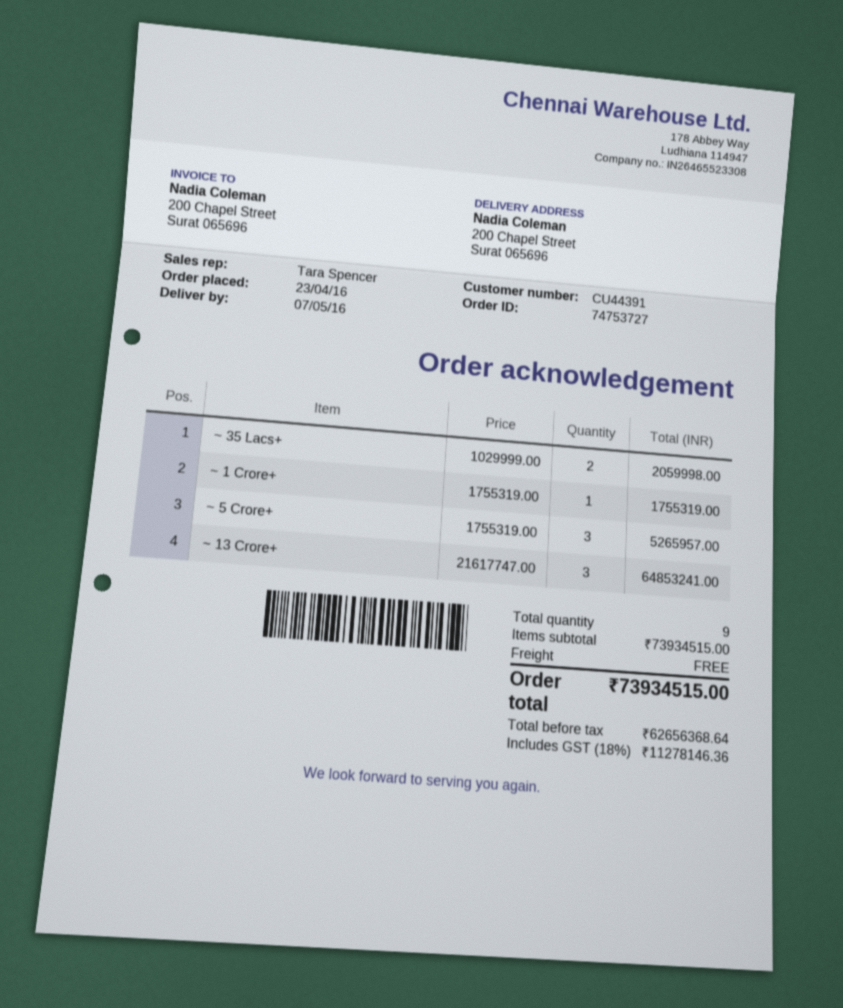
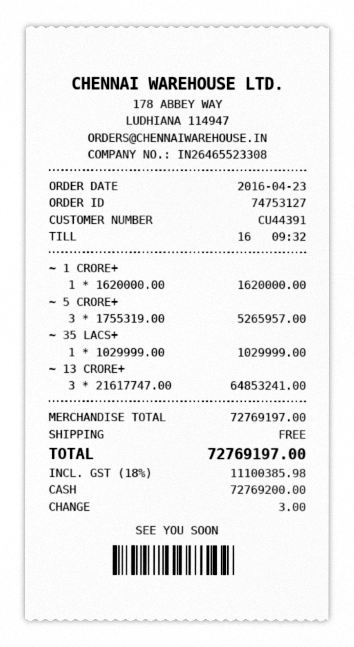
order number: 74753727 -> 74753127
~ 35 Lacs+: 2 x 1029999.00 = 2059998.00 -> 1 x 1029999.00 = 1029999.00
~ 1 Crore+: 1 x 1755319.00 = 1755319.00 -> 1 x 1620000.00 = 1620000.00
subtotal: 73934515.00 -> 72769197.00
tax: 18% = 11278146.36 -> 18% = 11100385.98
total: 73934515.00 -> 72769197.00

